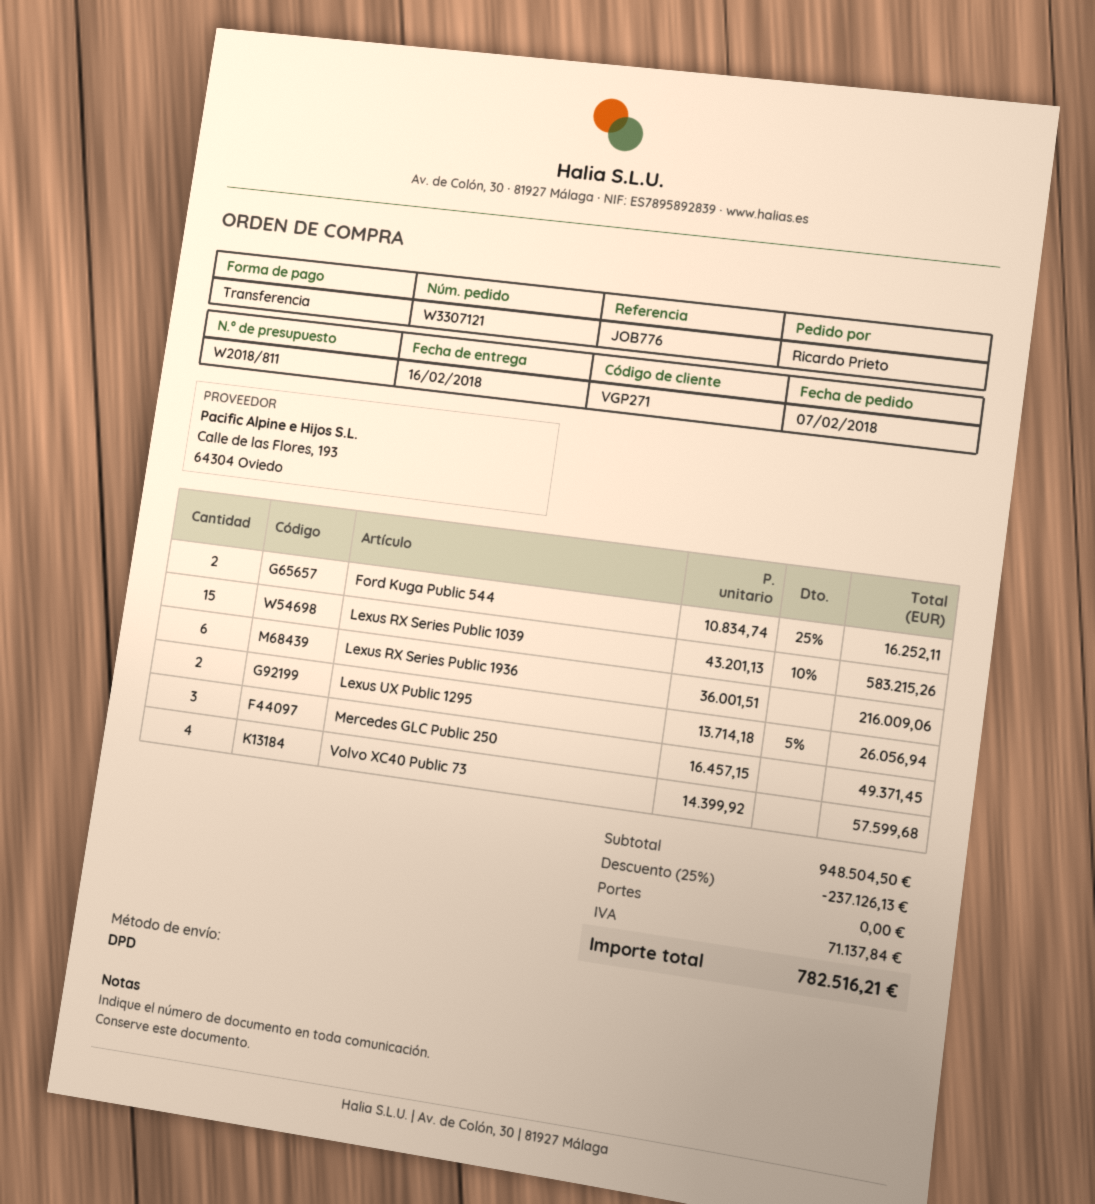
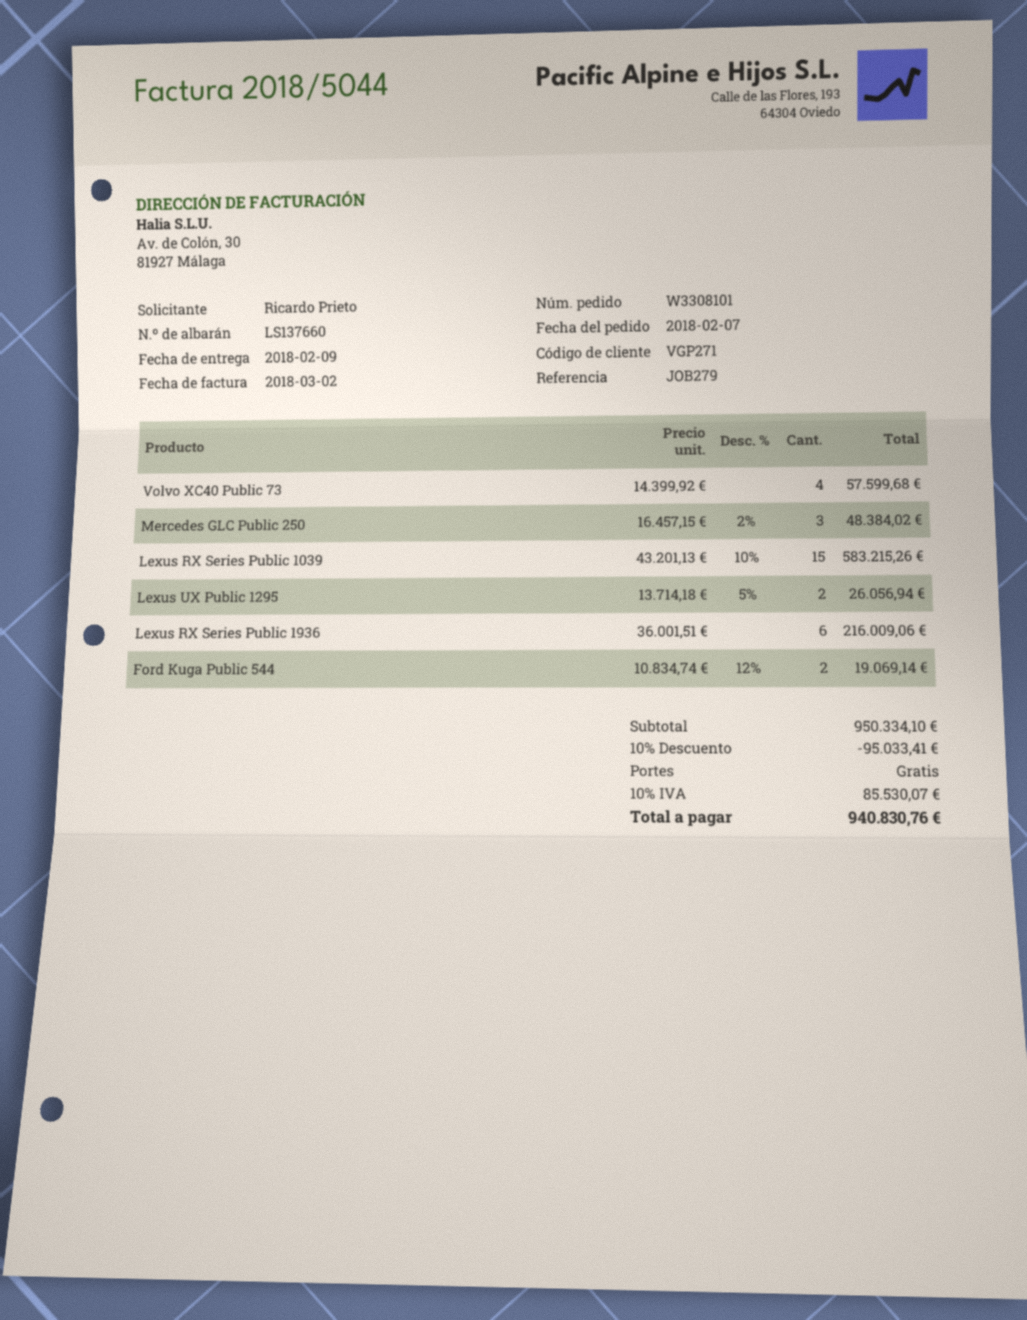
order number: W3307121 -> W3308101
delivery date: 2018-02-16 -> 2018-02-09
reference: JOB776 -> JOB279
Ford Kuga Public 544: 2 x 10834.74 - 25% = 16252.11 -> 2 x 10834.74 - 12% = 19069.14
Mercedes GLC Public 250: 3 x 16457.15 = 49371.45 -> 3 x 16457.15 - 2% = 48384.02
subtotal: 948504.50 -> 950334.10
discount: 25% = 237126.13 -> 10% = 95033.41
tax: 71137.84 -> 85530.07
total: 782516.21 -> 940830.76

